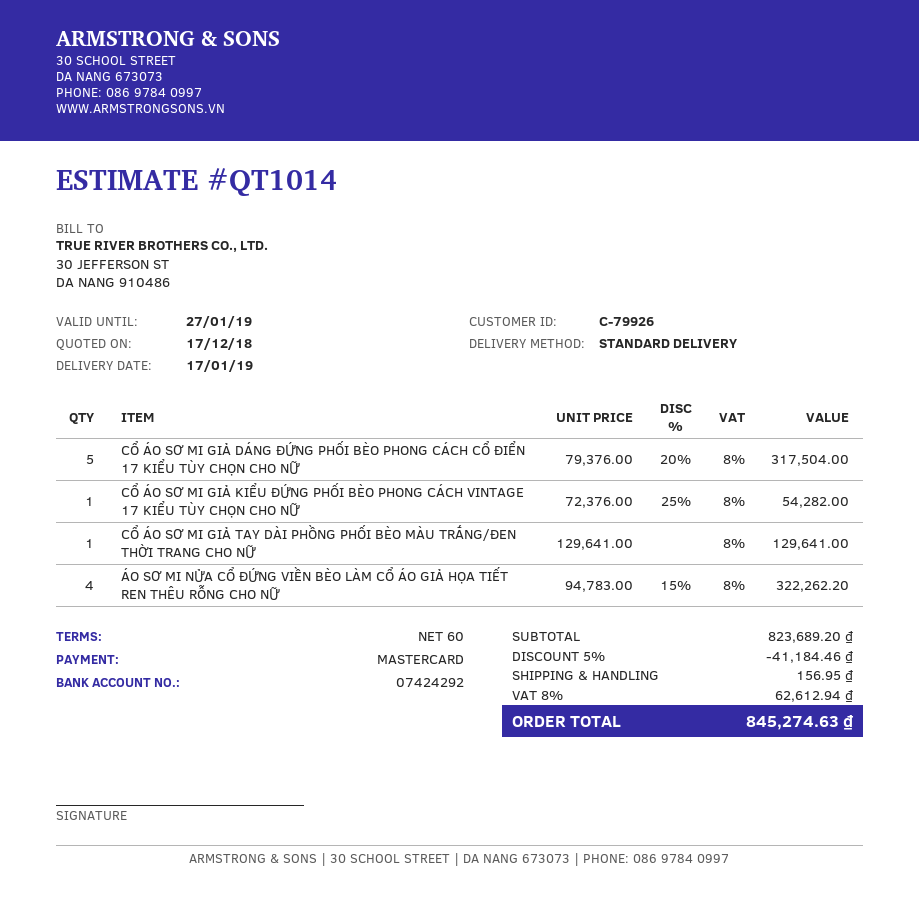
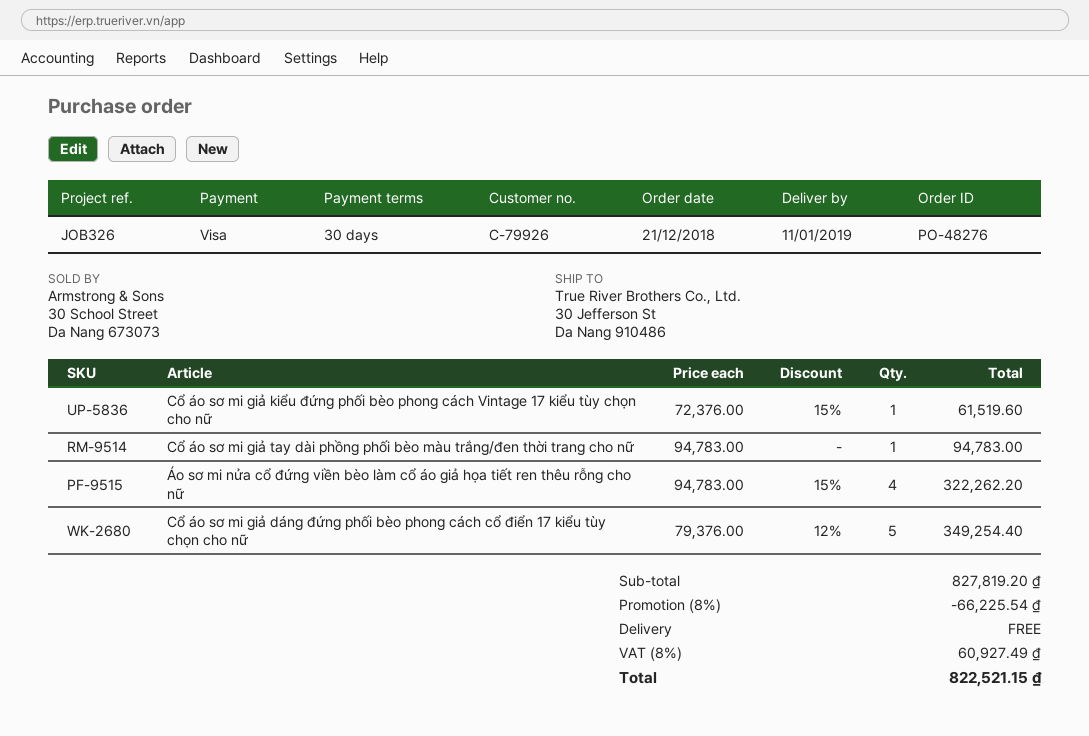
delivery date: 2019-01-17 -> 2019-01-11
payment terms: 60 days -> 30 days
payment method: Mastercard -> Visa
CỔ ÁO SƠ MI GIẢ DÁNG ĐỨNG PHỐI BÈO PHONG CÁCH CỔ ĐIỂN 17 KIỂU TÙY CHỌN CHO NỮ: 5 x 79376.00 - 20% = 317504.00 -> 5 x 79376.00 - 12% = 349254.40
CỔ ÁO SƠ MI GIẢ KIỂU ĐỨNG PHỐI BÈO PHONG CÁCH VINTAGE 17 KIỂU TÙY CHỌN CHO NỮ: 1 x 72376.00 - 25% = 54282.00 -> 1 x 72376.00 - 15% = 61519.60
CỔ ÁO SƠ MI GIẢ TAY DÀI PHỒNG PHỐI BÈO MÀU TRẮNG/ĐEN THỜI TRANG CHO NỮ: 1 x 129641.00 = 129641.00 -> 1 x 94783.00 = 94783.00
subtotal: 823689.20 -> 827819.20
discount: 5% = 41184.46 -> 8% = 66225.54
shipping: 156.95 -> 0.00
tax: 8% = 62612.94 -> 8% = 60927.49
total: 845274.63 -> 822521.15

